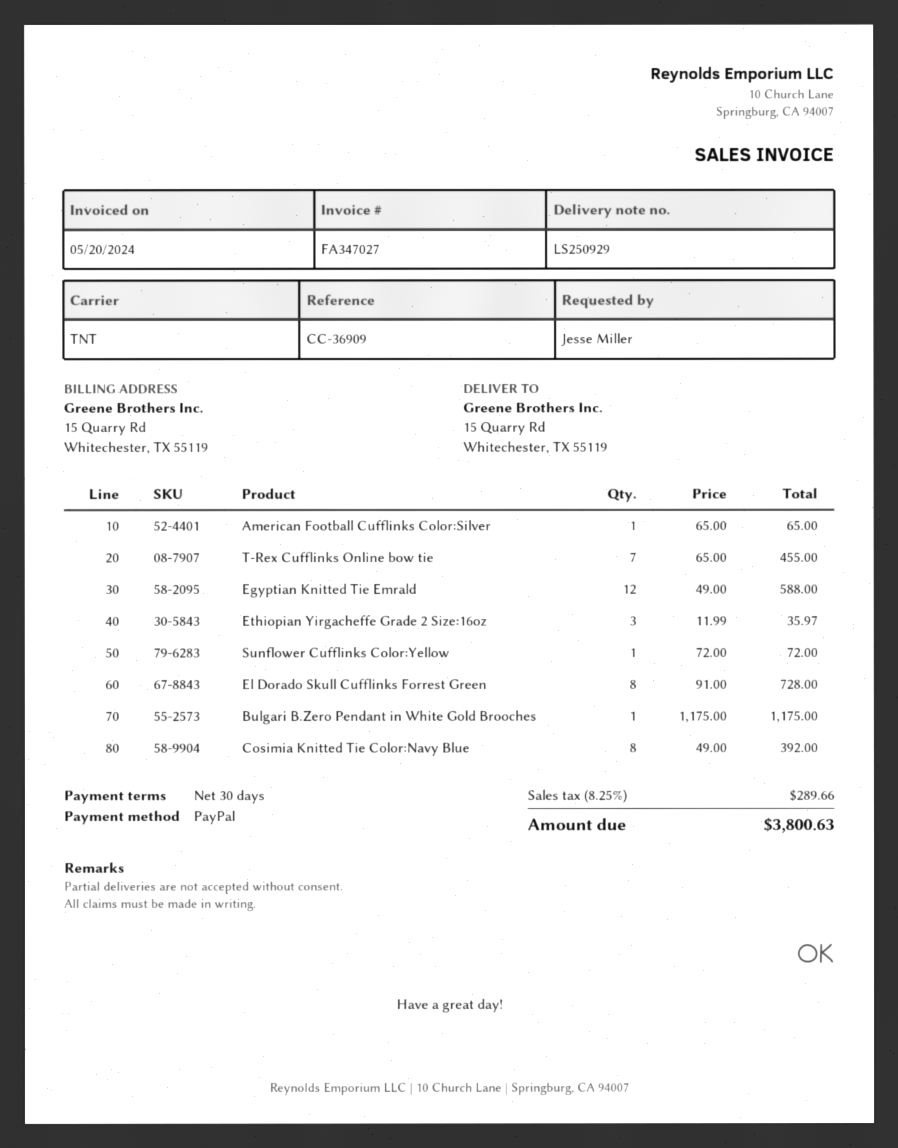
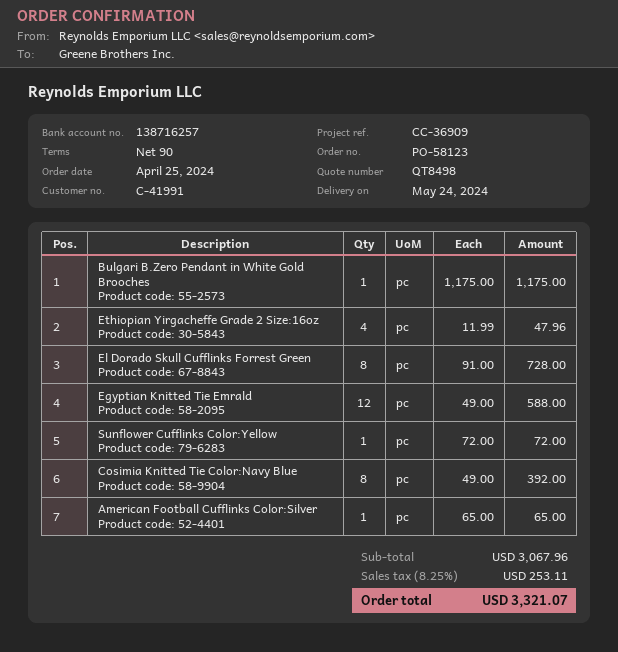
payment terms: 30 days -> 90 days
T-Rex Cufflinks Online bow tie: 7 x 65.00 = 455.00 -> none
Ethiopian Yirgacheffe Grade 2 Size:16oz: 3 x 11.99 = 35.97 -> 4 x 11.99 = 47.96
tax: 8.25% = 289.66 -> 8.25% = 253.11
total: 3800.63 -> 3321.07

